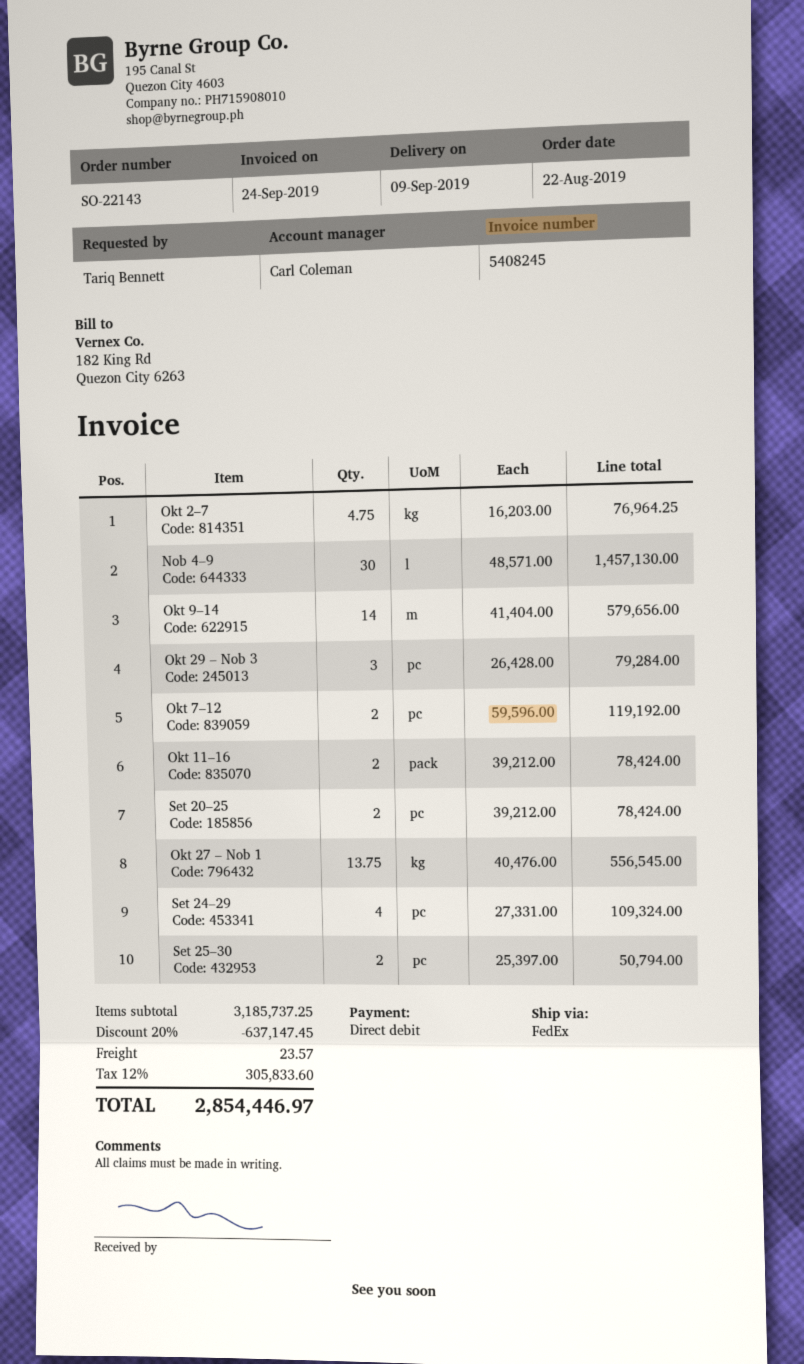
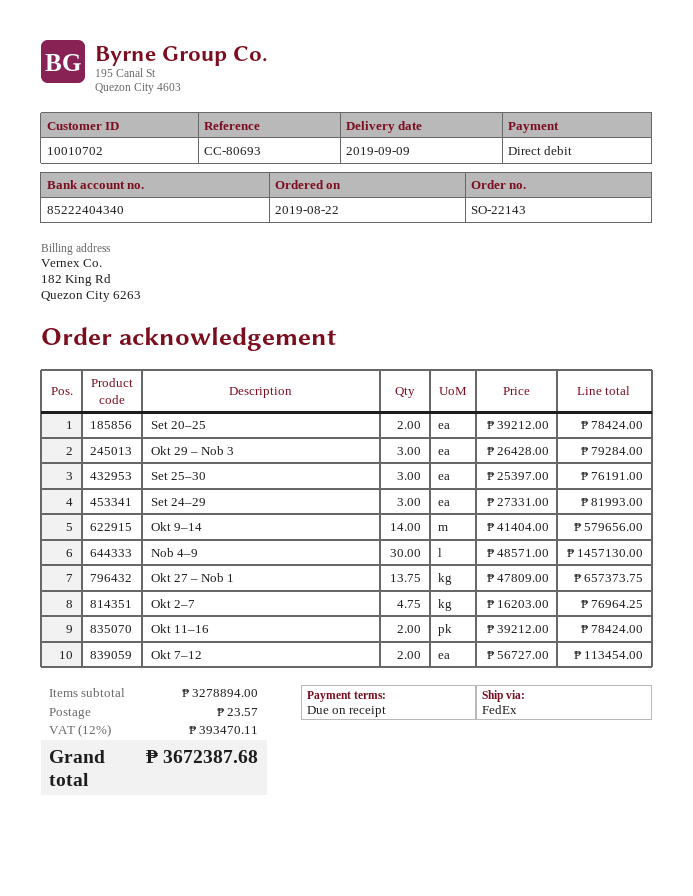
Okt 7–12: 2 x 59596.00 = 119192.00 -> 2 x 56727.00 = 113454.00
Okt 27 – Nob 1: 13.75 x 40476.00 = 556545.00 -> 13.75 x 47809.00 = 657373.75
Set 24–29: 4 x 27331.00 = 109324.00 -> 3 x 27331.00 = 81993.00
Set 25–30: 2 x 25397.00 = 50794.00 -> 3 x 25397.00 = 76191.00
subtotal: 3185737.25 -> 3278894.00
discount: 20% = 637147.45 -> none
tax: 12% = 305833.60 -> 12% = 393470.11
total: 2854446.97 -> 3672387.68

